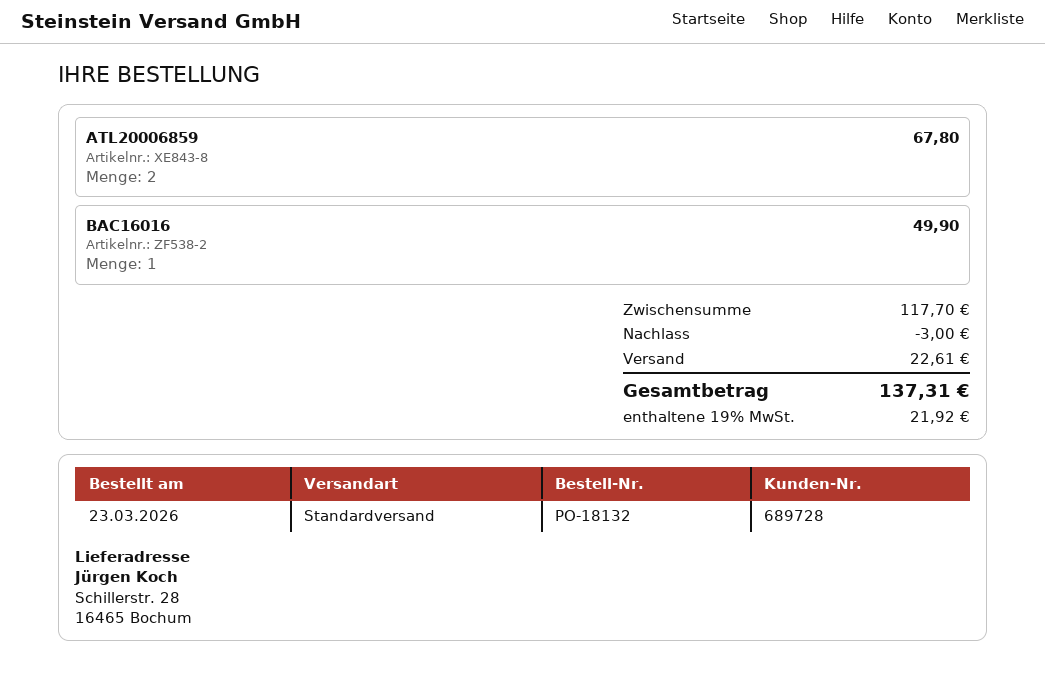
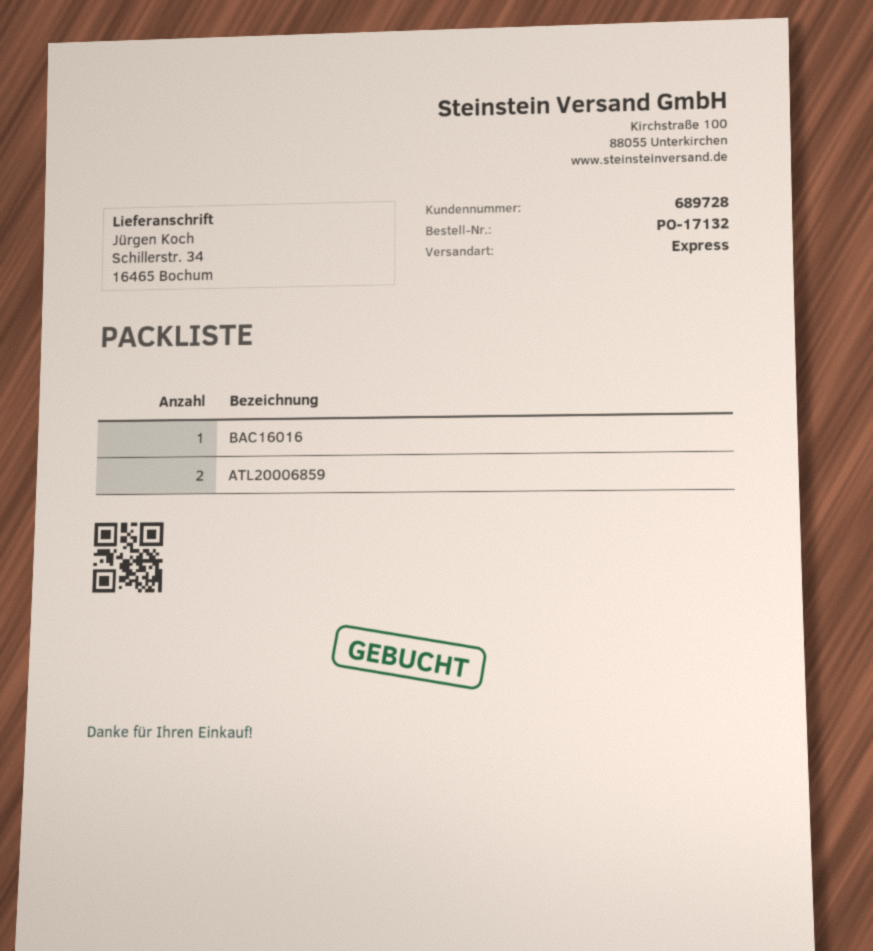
order number: PO-18132 -> PO-17132
shipping method: standard -> express
ship to: Schillerstr. 28, 16465 Bochum -> Schillerstr. 34, 16465 Bochum

